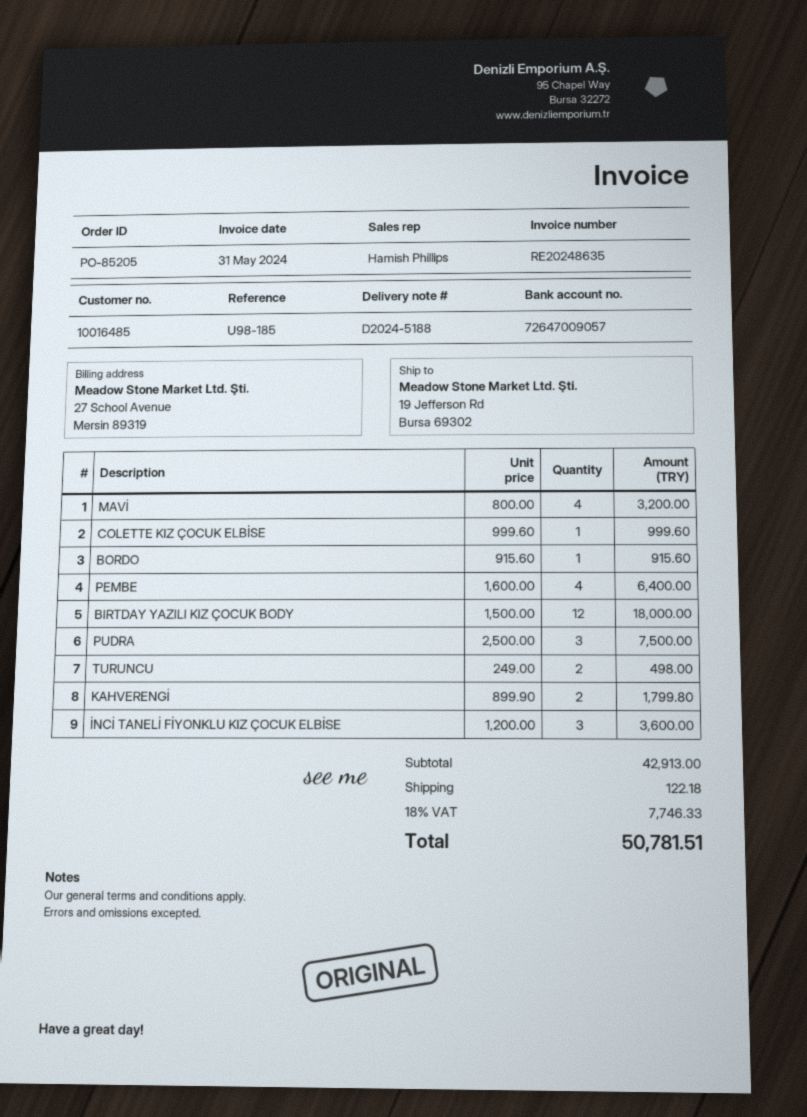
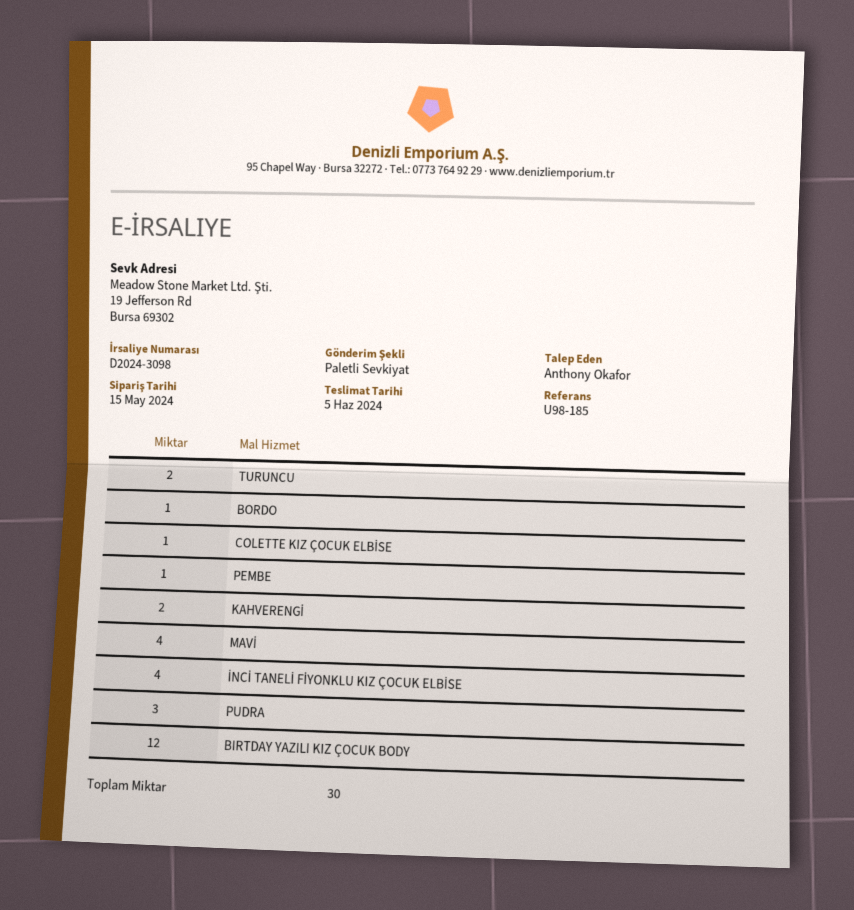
delivery note number: D2024-5188 -> D2024-3098
PEMBE: 4 -> 1
İNCİ TANELİ FİYONKLU KIZ ÇOCUK ELBİSE: 3 -> 4

